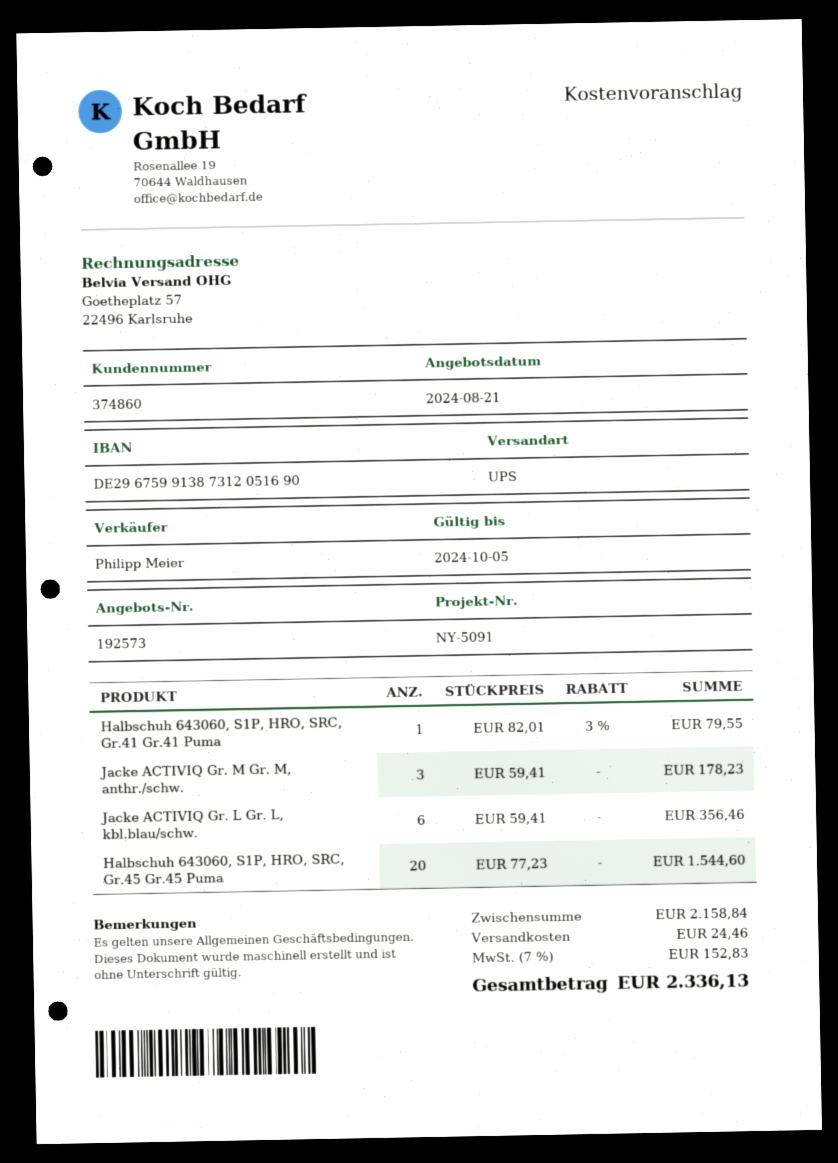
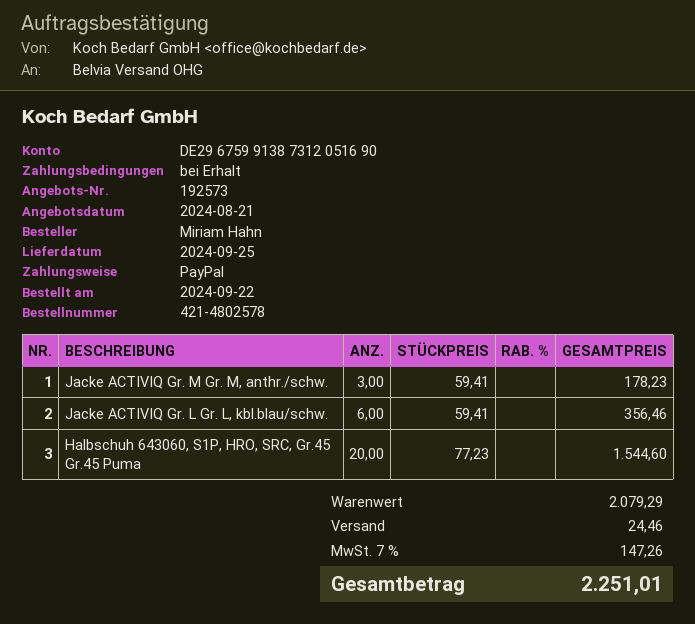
Halbschuh 643060, S1P, HRO, SRC, Gr.41 Gr.41 Puma: 1 x 82.01 - 3% = 79.55 -> none
subtotal: 2158.84 -> 2079.29
tax: 7% = 152.83 -> 7% = 147.26
total: 2336.13 -> 2251.01

